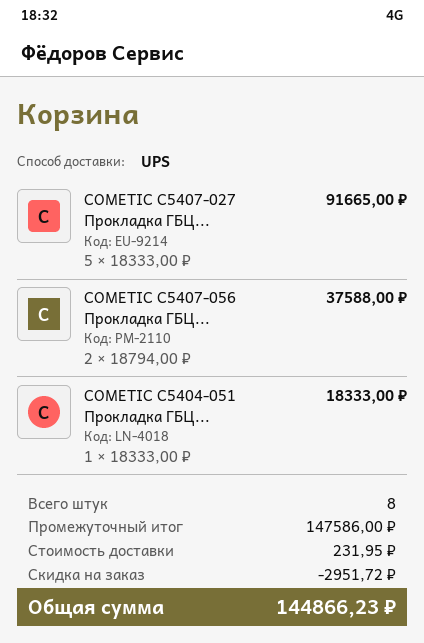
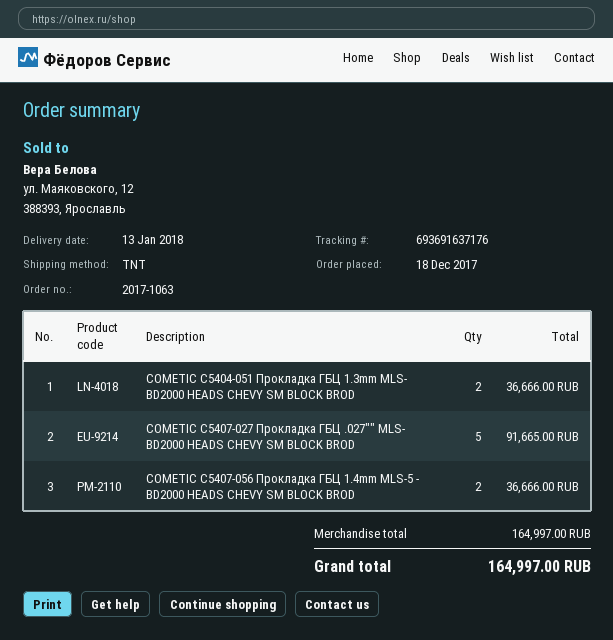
shipping method: UPS -> TNT
COMETIC C5407-056 Прокладка ГБЦ...: 2 for 37588.00 -> 2 for 36666.00
COMETIC C5404-051 Прокладка ГБЦ...: 1 for 18333.00 -> 2 for 36666.00
subtotal: 147586.00 -> 164997.00
discount: 2951.72 -> none
shipping: 231.95 -> none
total: 144866.23 -> 164997.00

